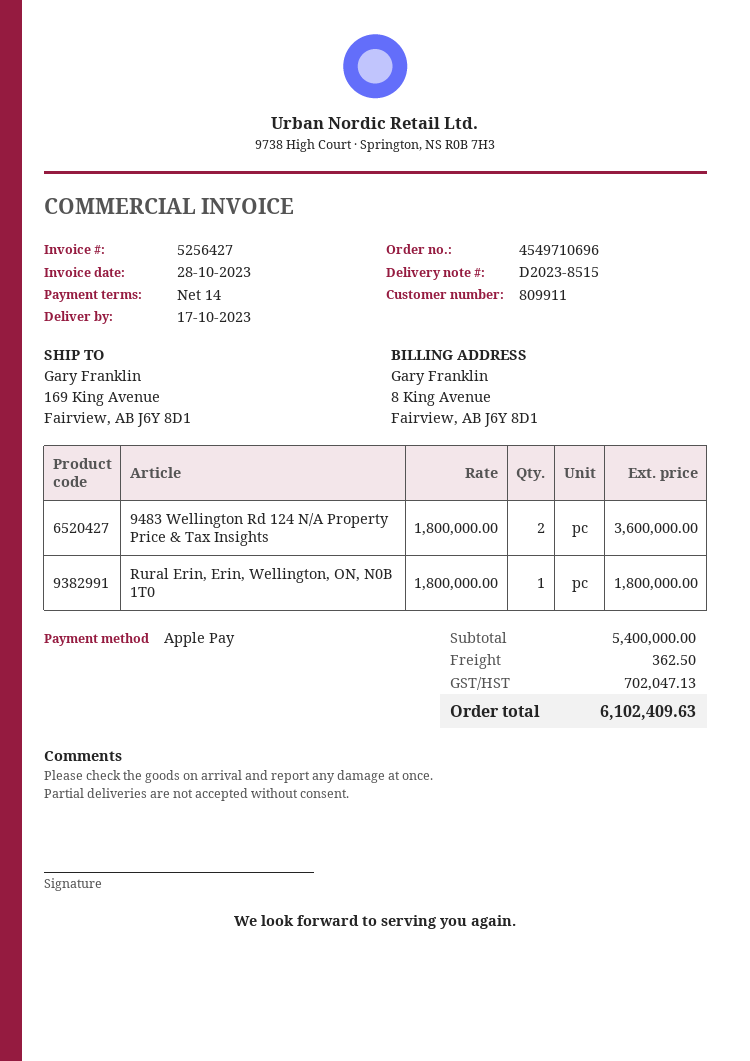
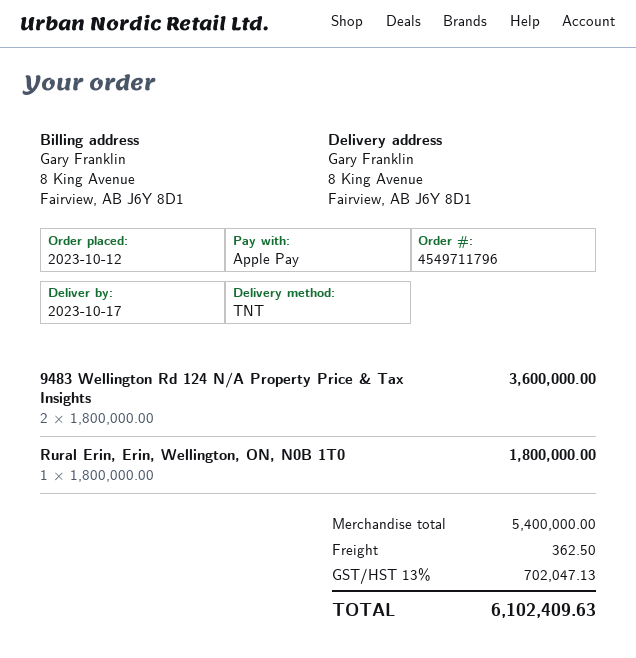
order number: 4549710696 -> 4549711796
ship to: 169 King Avenue, Fairview, AB J6Y 8D1 -> 8 King Avenue, Fairview, AB J6Y 8D1

